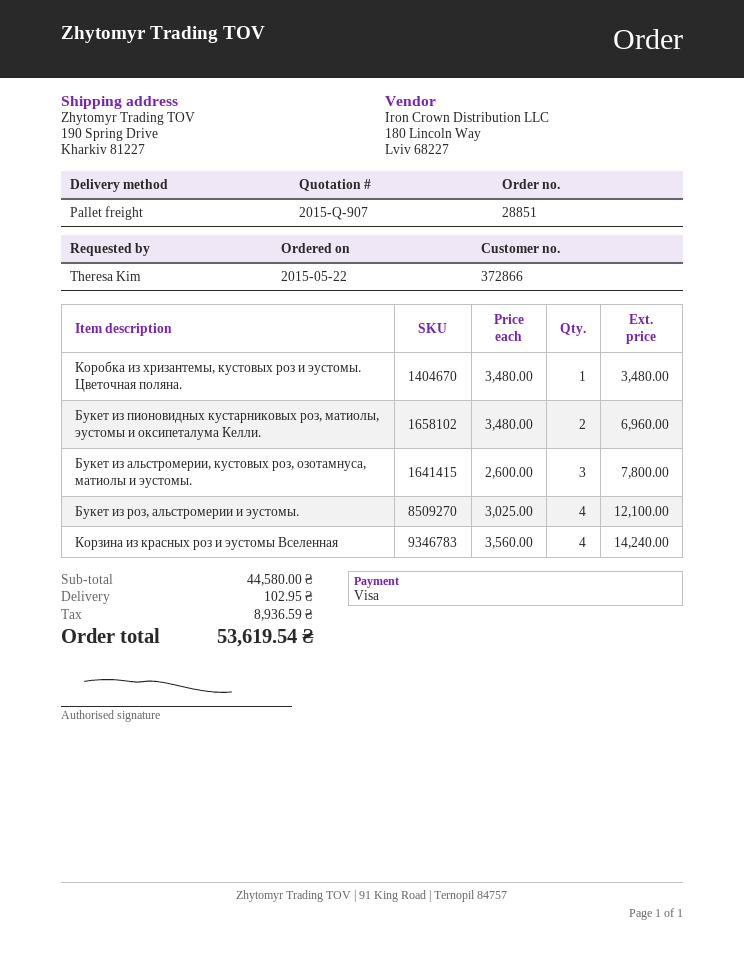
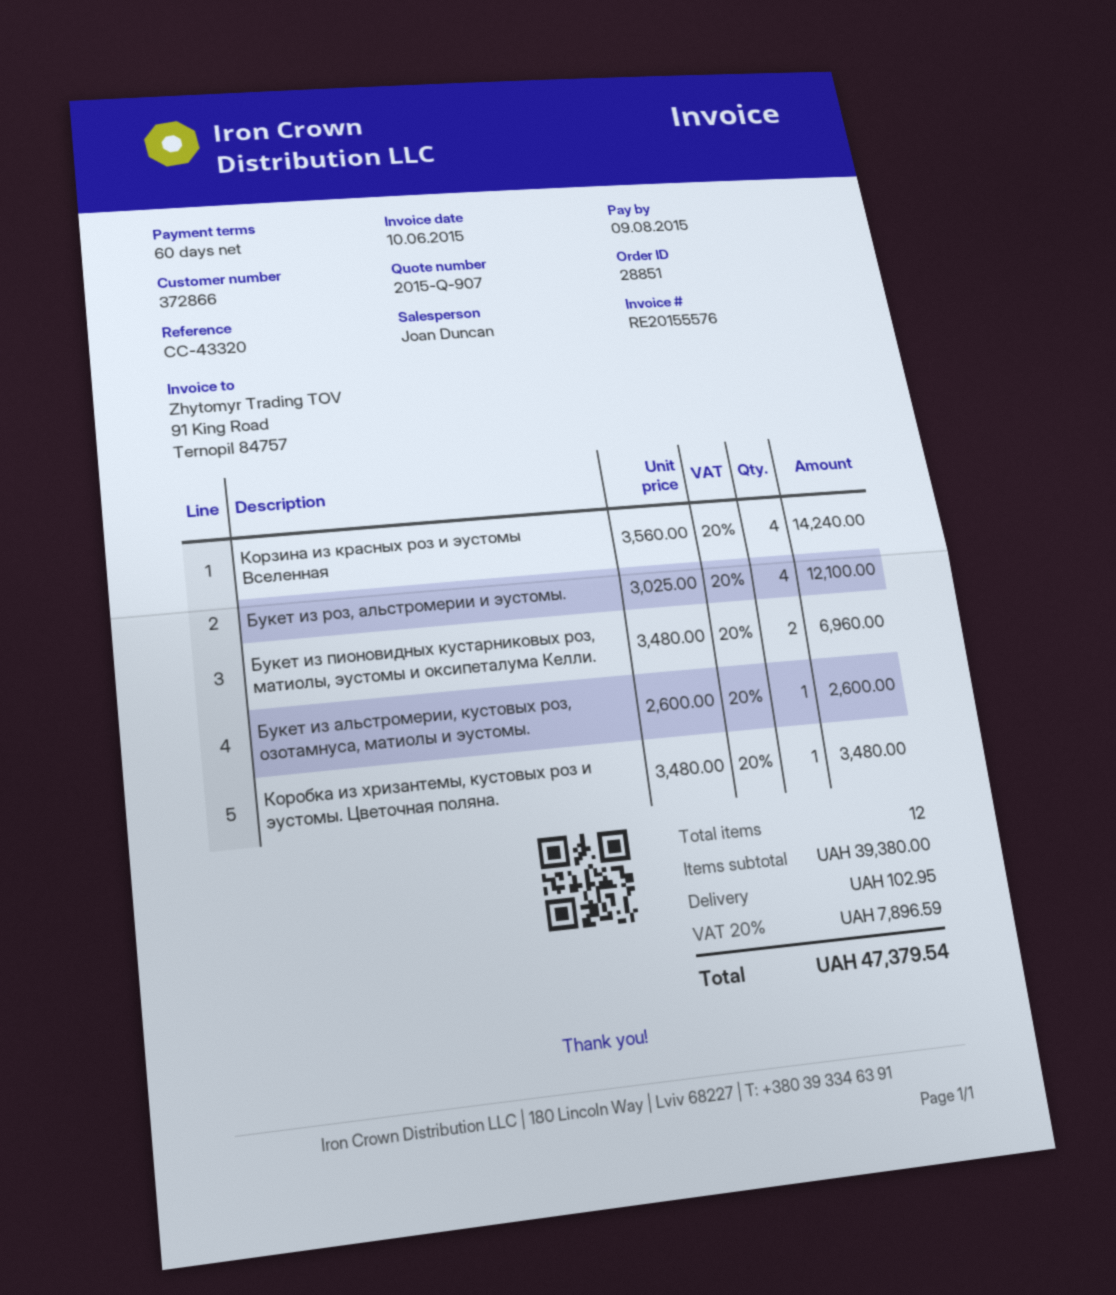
Букет из альстромерии, кустовых роз, озотамнуса, матиолы и эустомы.: 3 x 2600.00 = 7800.00 -> 1 x 2600.00 = 2600.00
subtotal: 44580.00 -> 39380.00
tax: 8936.59 -> 7896.59
total: 53619.54 -> 47379.54

